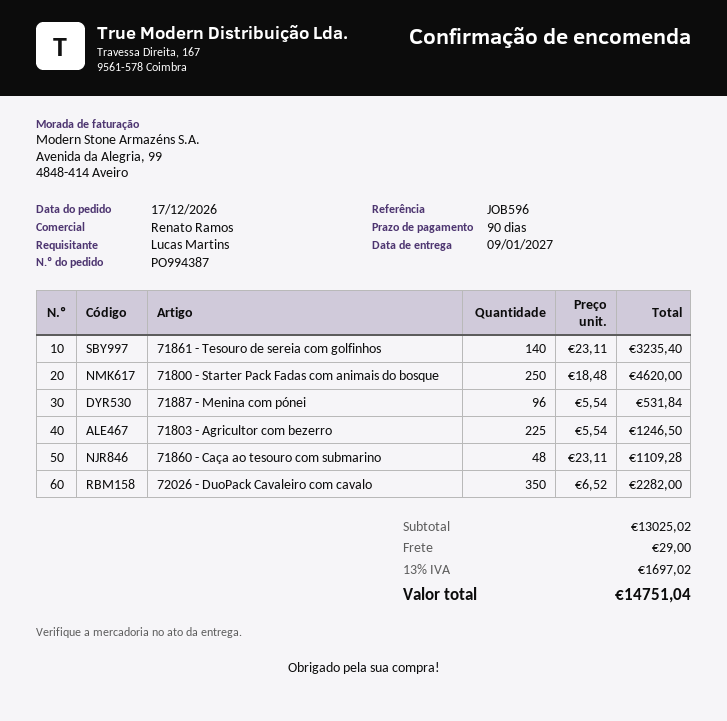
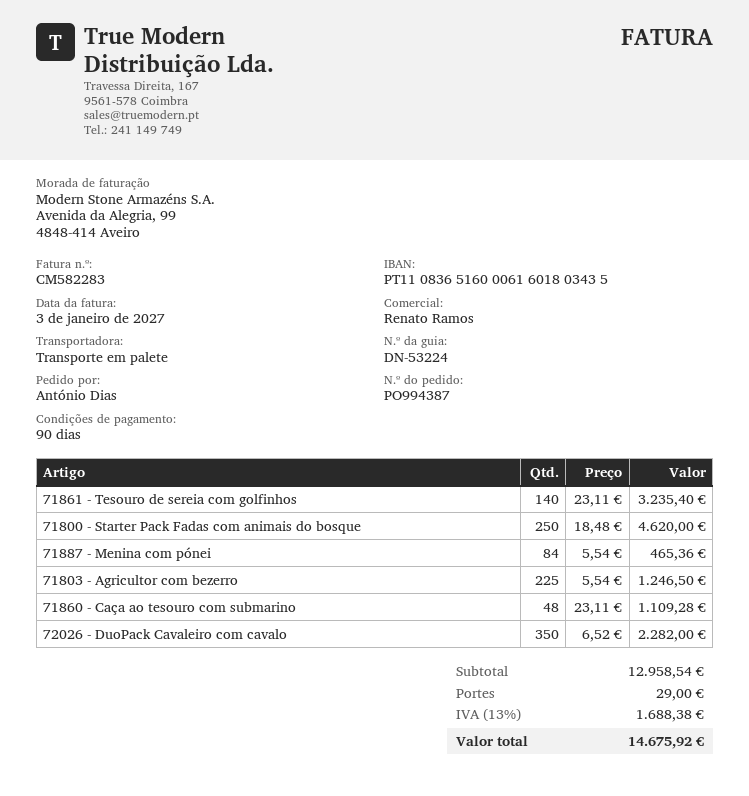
ordered by: Lucas Martins -> António Dias
71887 - Menina com pónei: 96 x 5.54 = 531.84 -> 84 x 5.54 = 465.36
subtotal: 13025.02 -> 12958.54
tax: 13% = 1697.02 -> 13% = 1688.38
total: 14751.04 -> 14675.92

